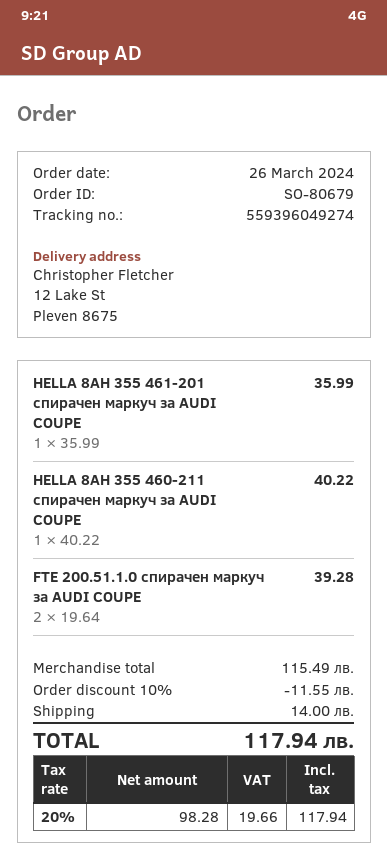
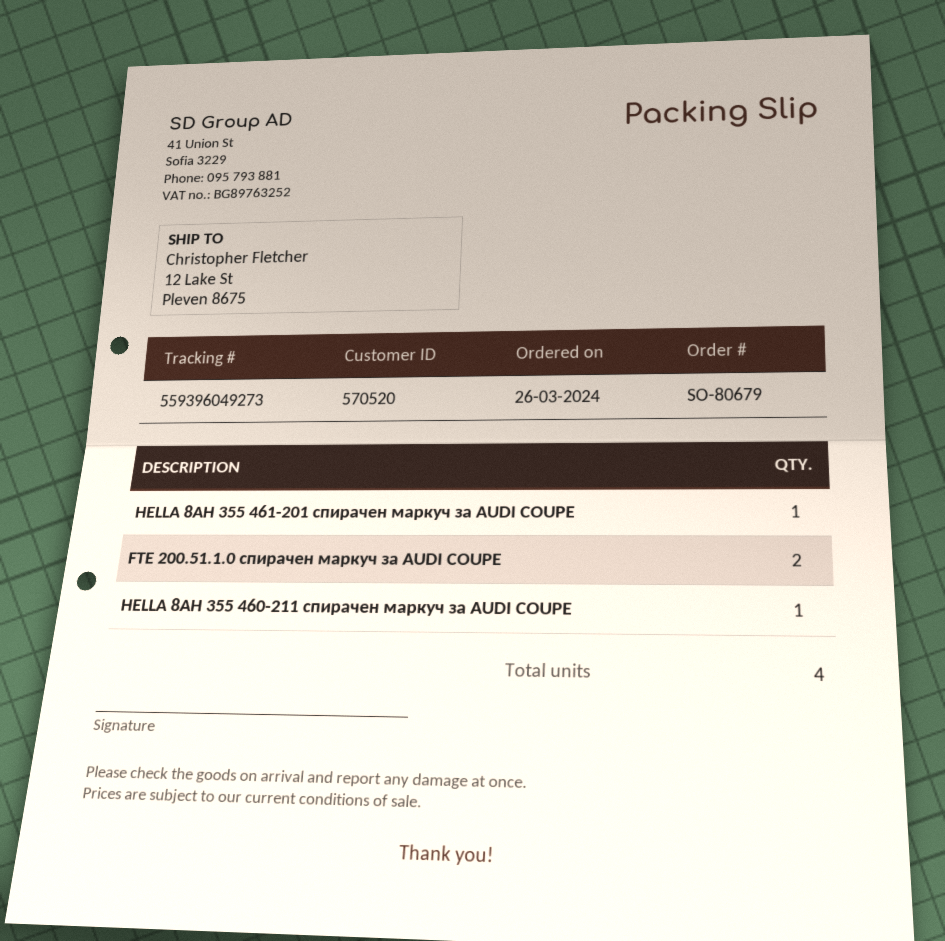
tracking number: 559396049274 -> 559396049273

